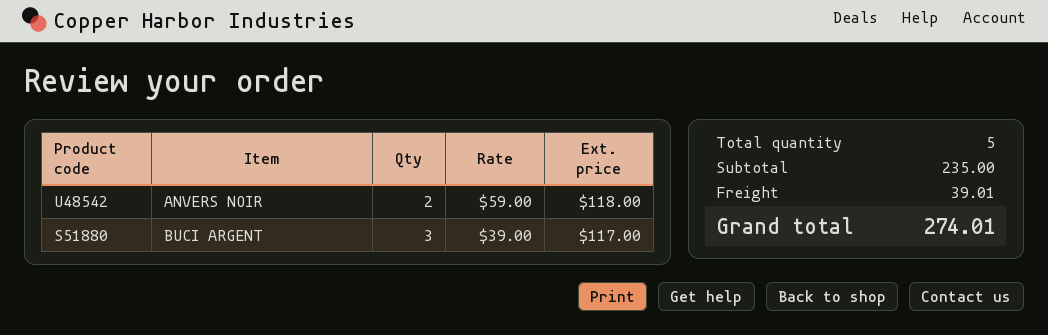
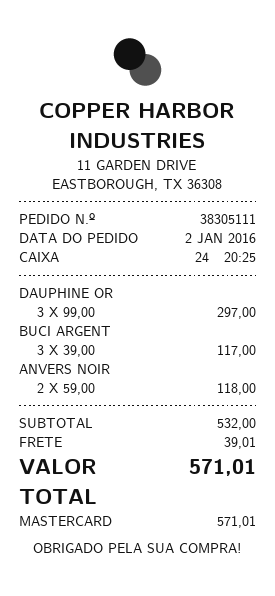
DAUPHINE OR: none -> 3 x 99.00 = 297.00
subtotal: 235.00 -> 532.00
total: 274.01 -> 571.01

